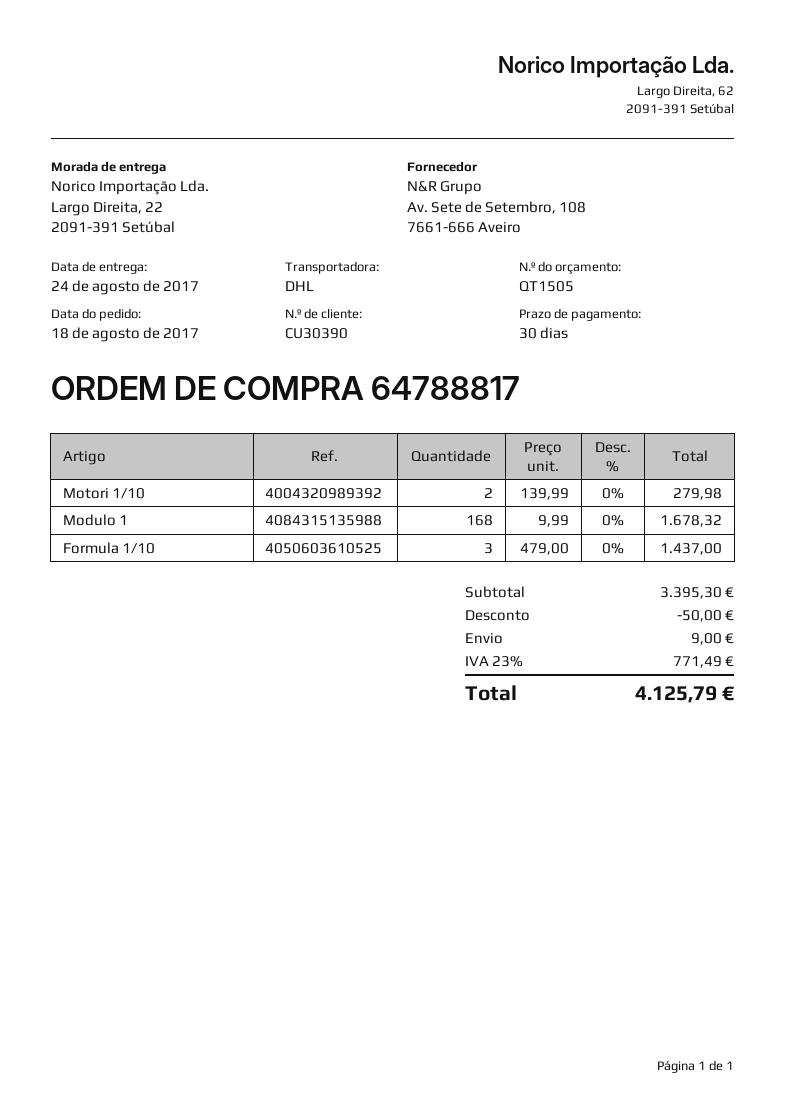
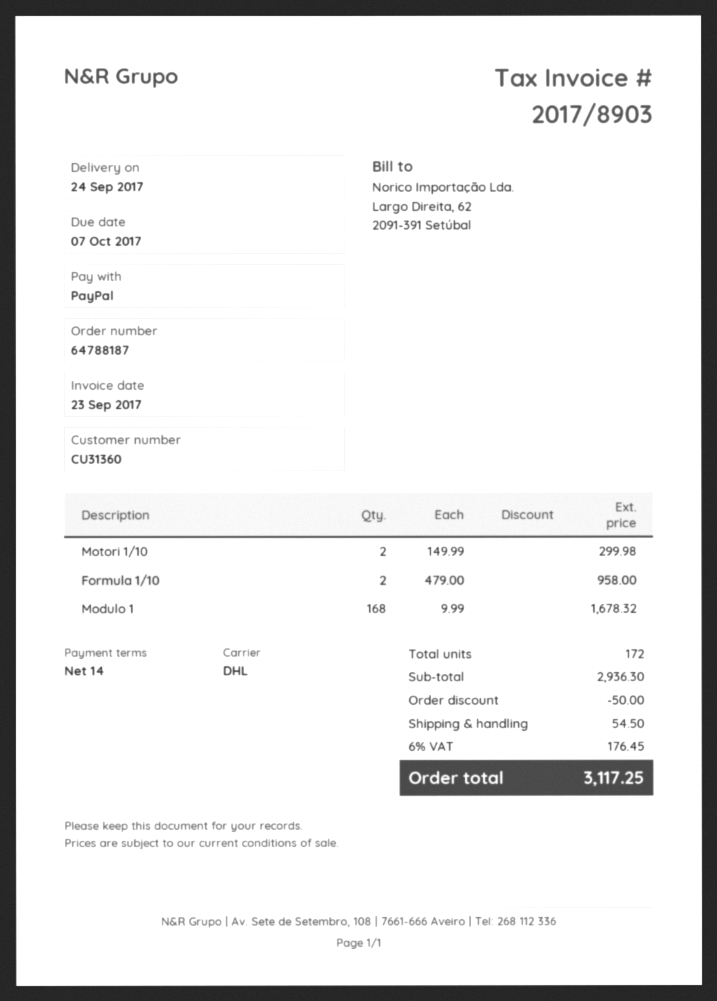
order number: 64788817 -> 64788187
delivery date: 2017-08-24 -> 2017-09-24
payment terms: 30 days -> 14 days
customer number: CU30390 -> CU31360
Motori 1/10: 2 x 139.99 = 279.98 -> 2 x 149.99 = 299.98
Formula 1/10: 3 x 479.00 = 1437.00 -> 2 x 479.00 = 958.00
subtotal: 3395.30 -> 2936.30
shipping: 9.00 -> 54.50
tax: 23% = 771.49 -> 6% = 176.45
total: 4125.79 -> 3117.25

